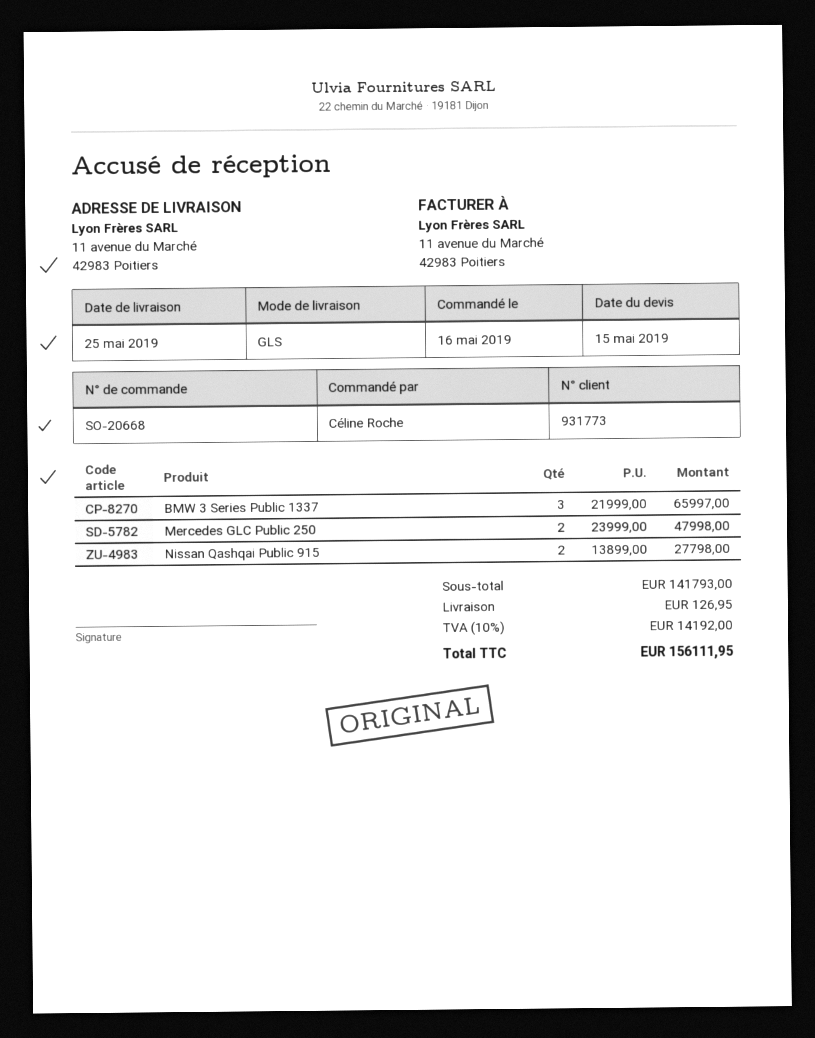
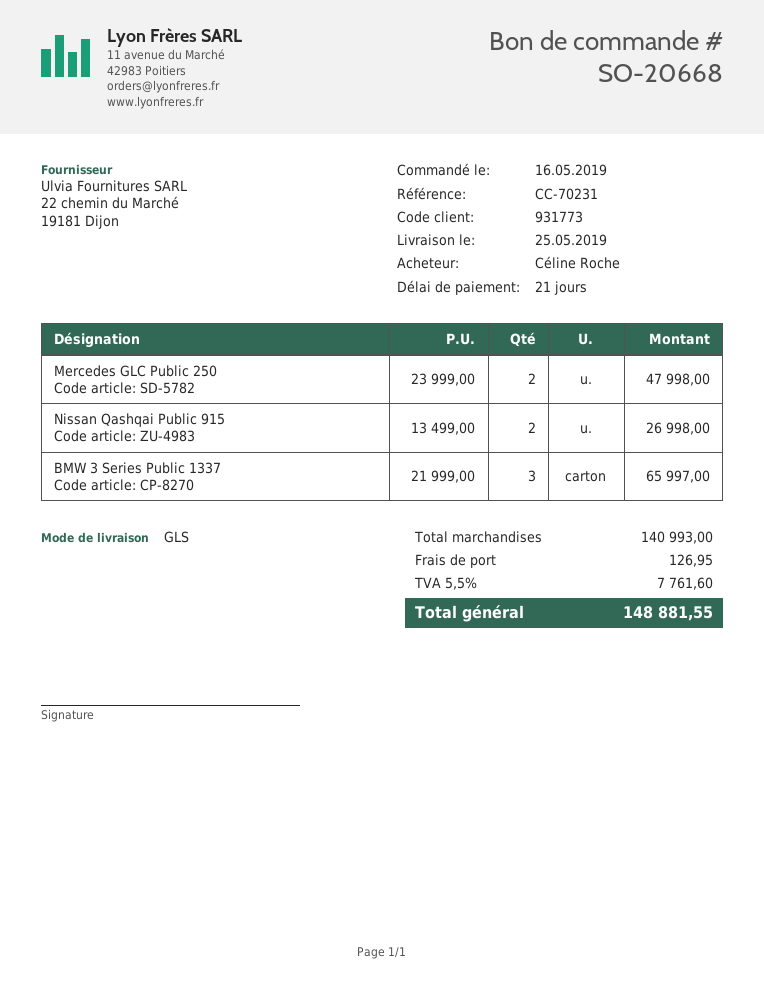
Nissan Qashqai Public 915: 2 x 13899.00 = 27798.00 -> 2 x 13499.00 = 26998.00
subtotal: 141793.00 -> 140993.00
tax: 10% = 14192.00 -> 5.5% = 7761.60
total: 156111.95 -> 148881.55

